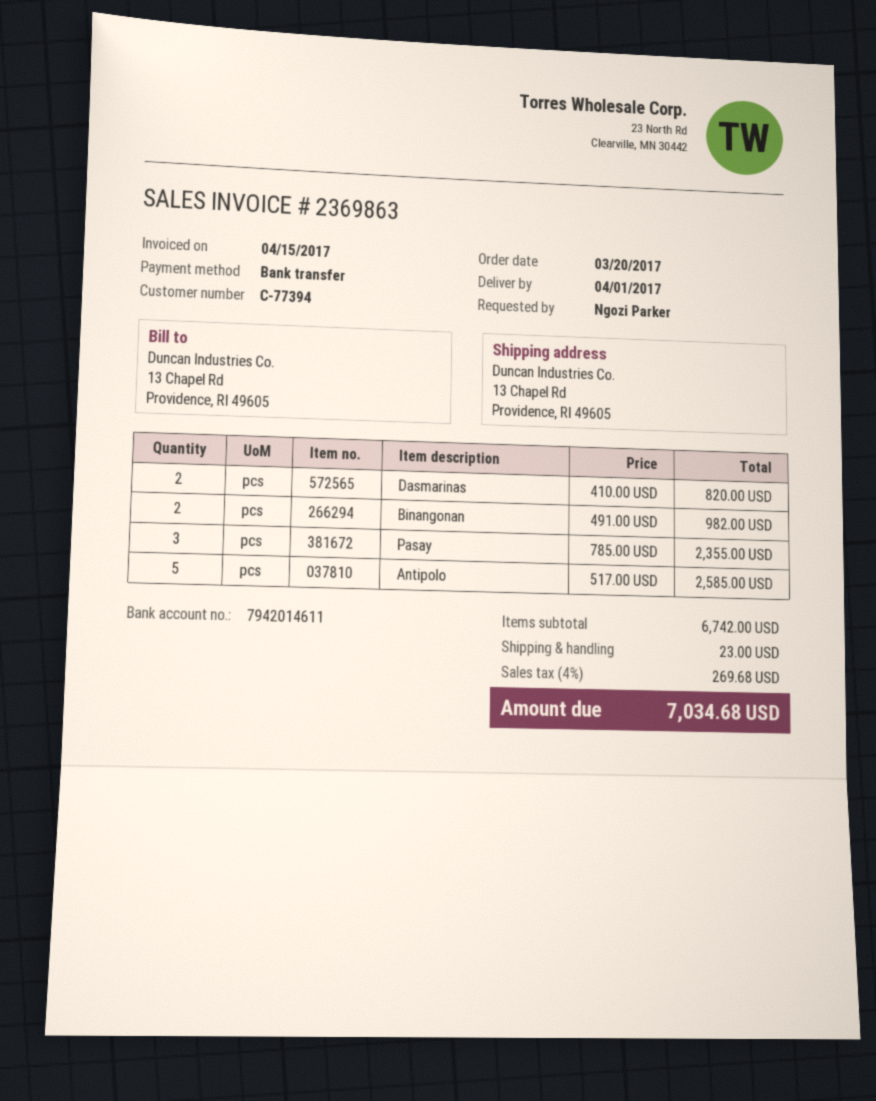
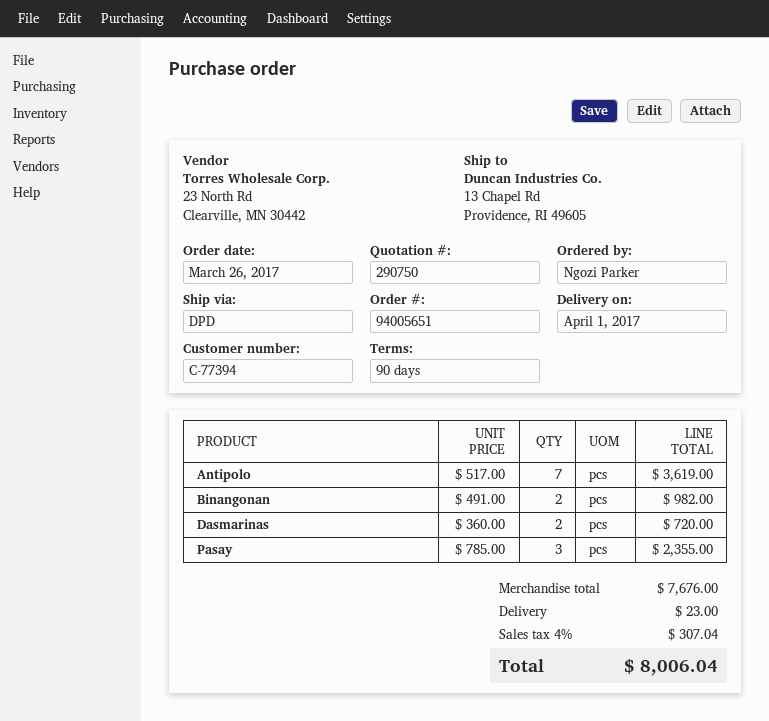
order date: 2017-03-20 -> 2017-03-26
Dasmarinas: 2 x 410.00 = 820.00 -> 2 x 360.00 = 720.00
Antipolo: 5 x 517.00 = 2585.00 -> 7 x 517.00 = 3619.00
subtotal: 6742.00 -> 7676.00
tax: 4% = 269.68 -> 4% = 307.04
total: 7034.68 -> 8006.04

